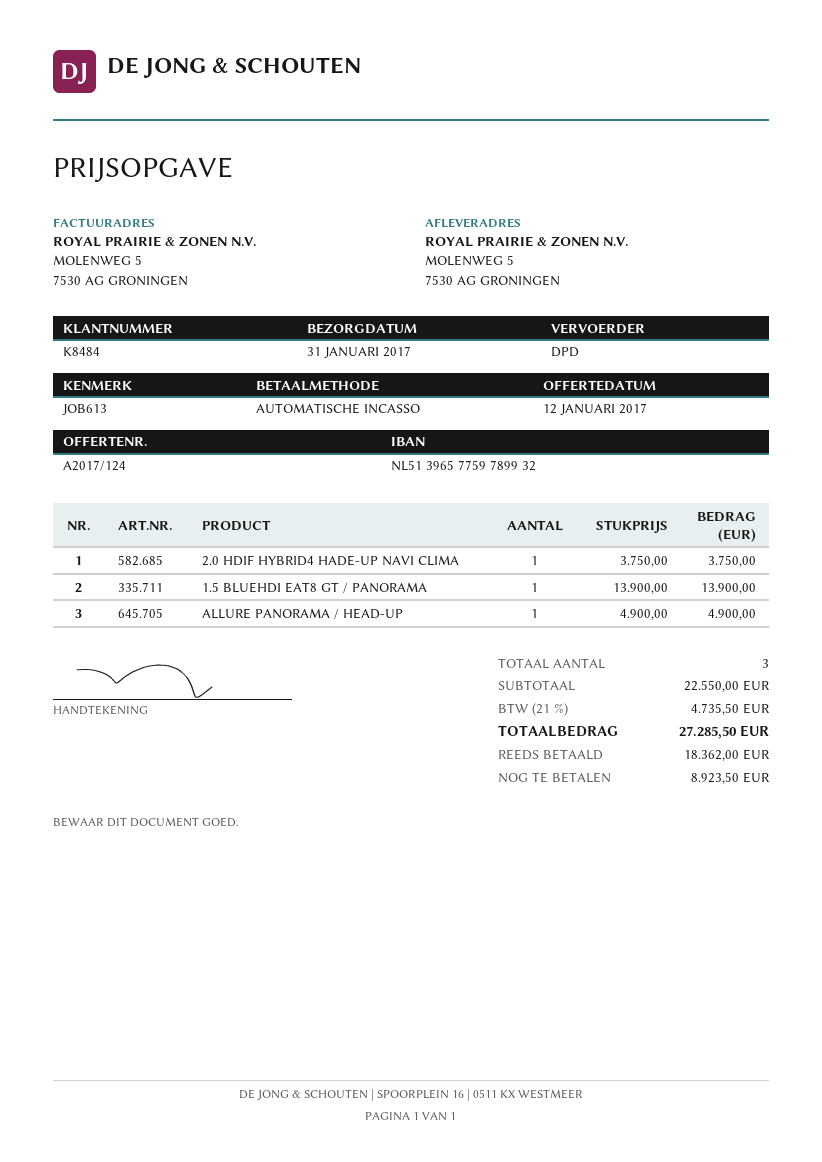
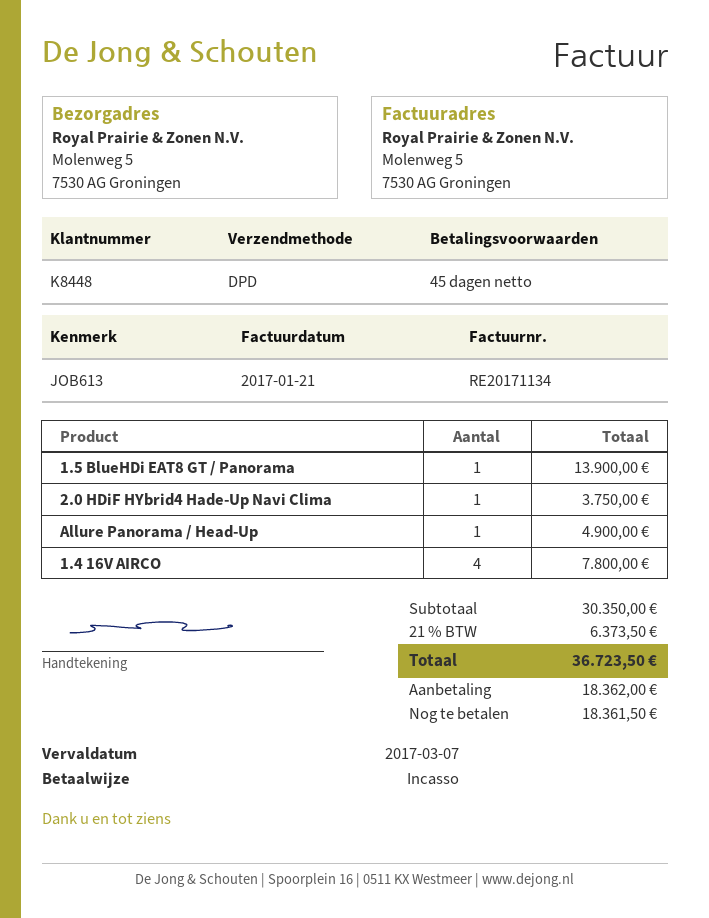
customer number: K8484 -> K8448
1.4 16V AIRCO: none -> 4 for 7800.00
subtotal: 22550.00 -> 30350.00
tax: 21% = 4735.50 -> 21% = 6373.50
total: 27285.50 -> 36723.50
balance: 8923.50 -> 18361.50

